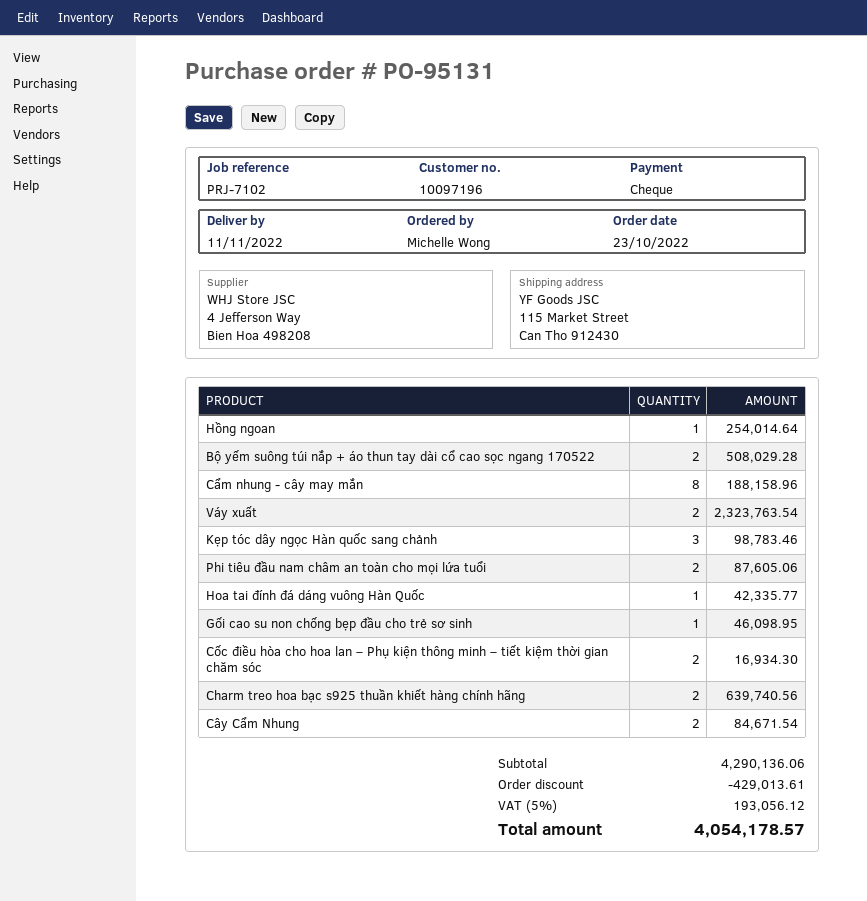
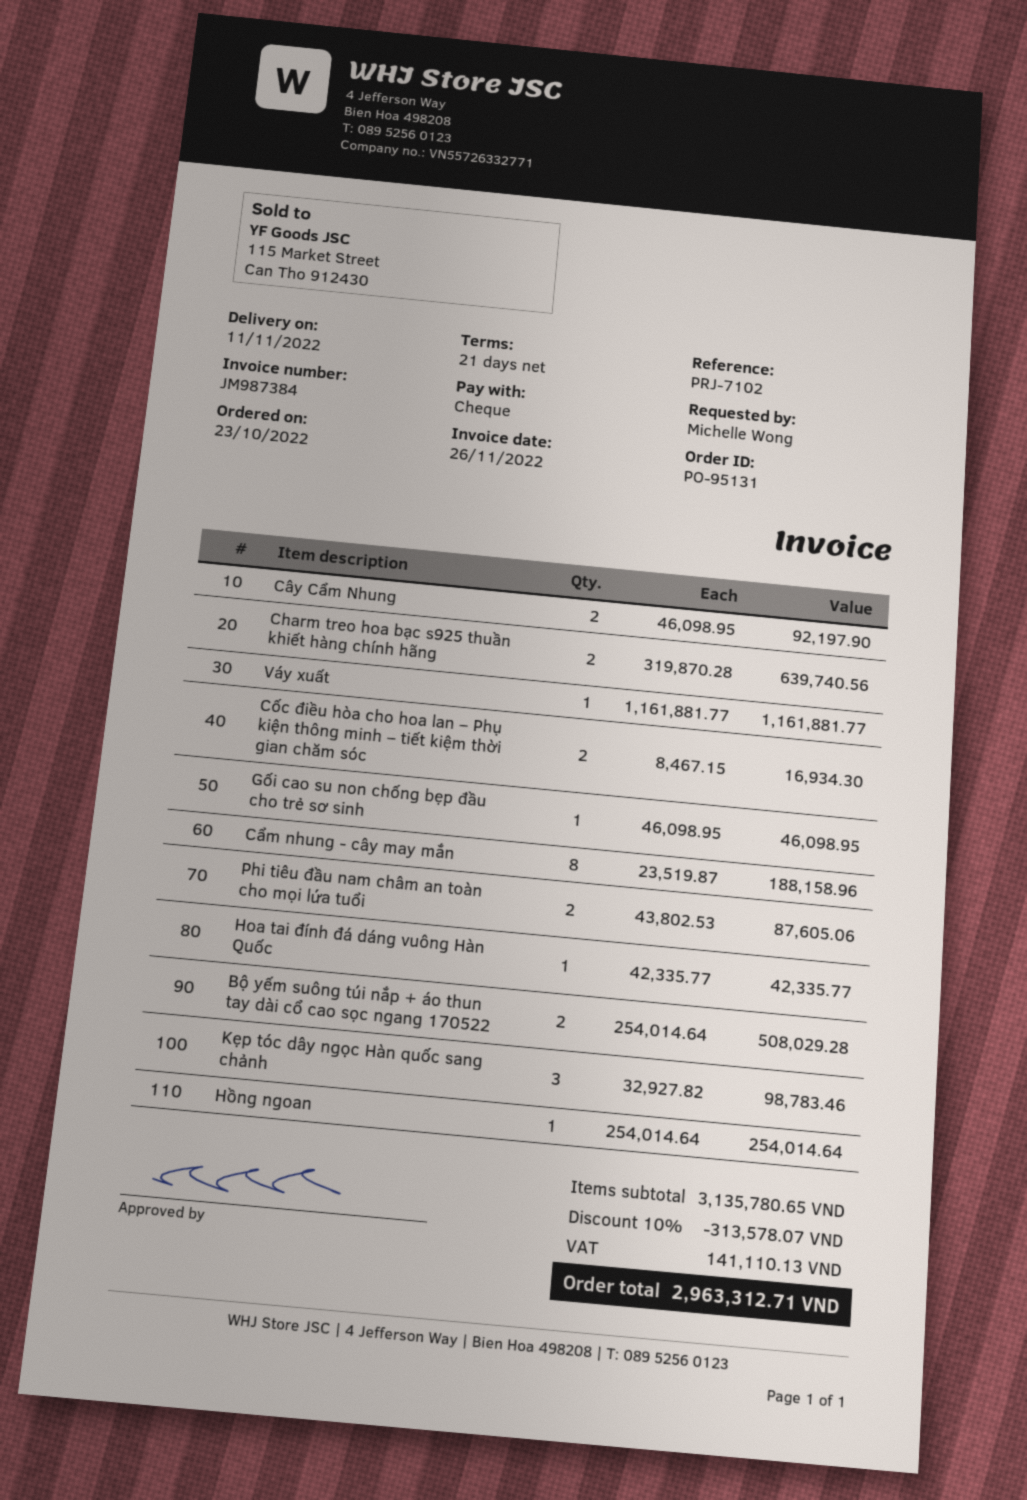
Váy xuất: 2 for 2323763.54 -> 1 for 1161881.77
Cây Cẩm Nhung: 2 for 84671.54 -> 2 for 92197.90
subtotal: 4290136.06 -> 3135780.65
discount: 429013.61 -> 313578.07
tax: 193056.12 -> 141110.13
total: 4054178.57 -> 2963312.71

